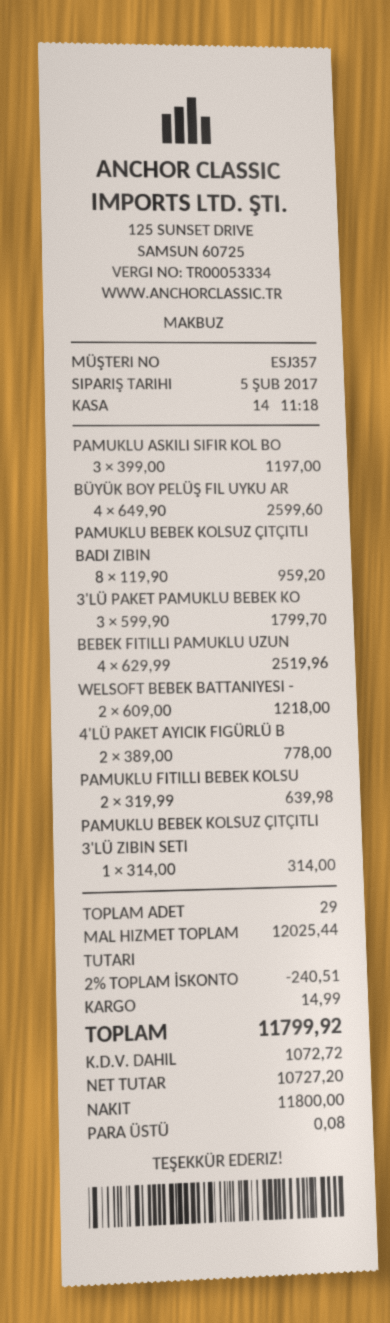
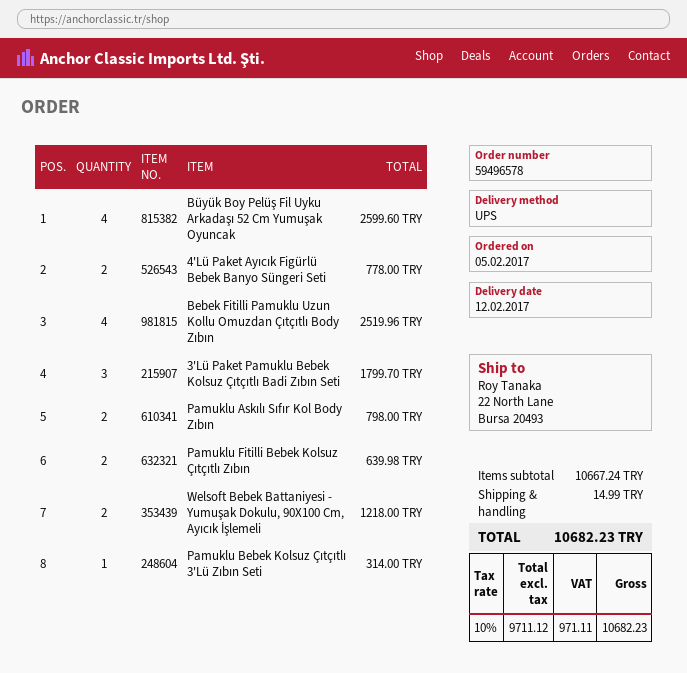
PAMUKLU ASKILI SIFIR KOL BO: 3 for 1197.00 -> 2 for 798.00
PAMUKLU BEBEK KOLSUZ ÇITÇITLI BADI ZIBIN: 8 for 959.20 -> none
subtotal: 12025.44 -> 10667.24
discount: 2% = 240.51 -> none
net: 10727.20 -> 9711.12
tax: 1072.72 -> 971.11
total: 11799.92 -> 10682.23

